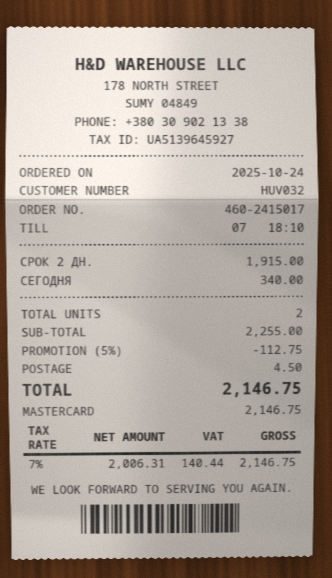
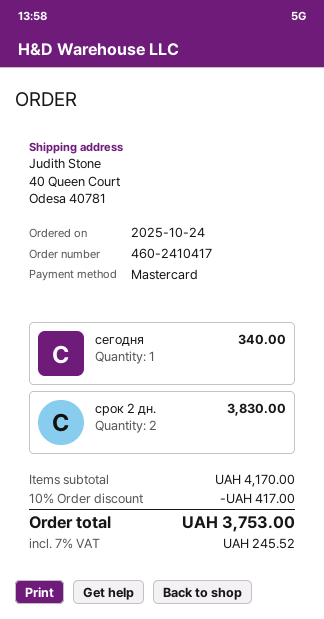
order number: 460-2415017 -> 460-2410417
СРОК 2 ДН.: 1 for 1915.00 -> 2 for 3830.00
subtotal: 2255.00 -> 4170.00
discount: 5% = 112.75 -> 10% = 417.00
shipping: 4.50 -> none
tax: 7% = 140.44 -> 7% = 245.52
total: 2146.75 -> 3753.00

